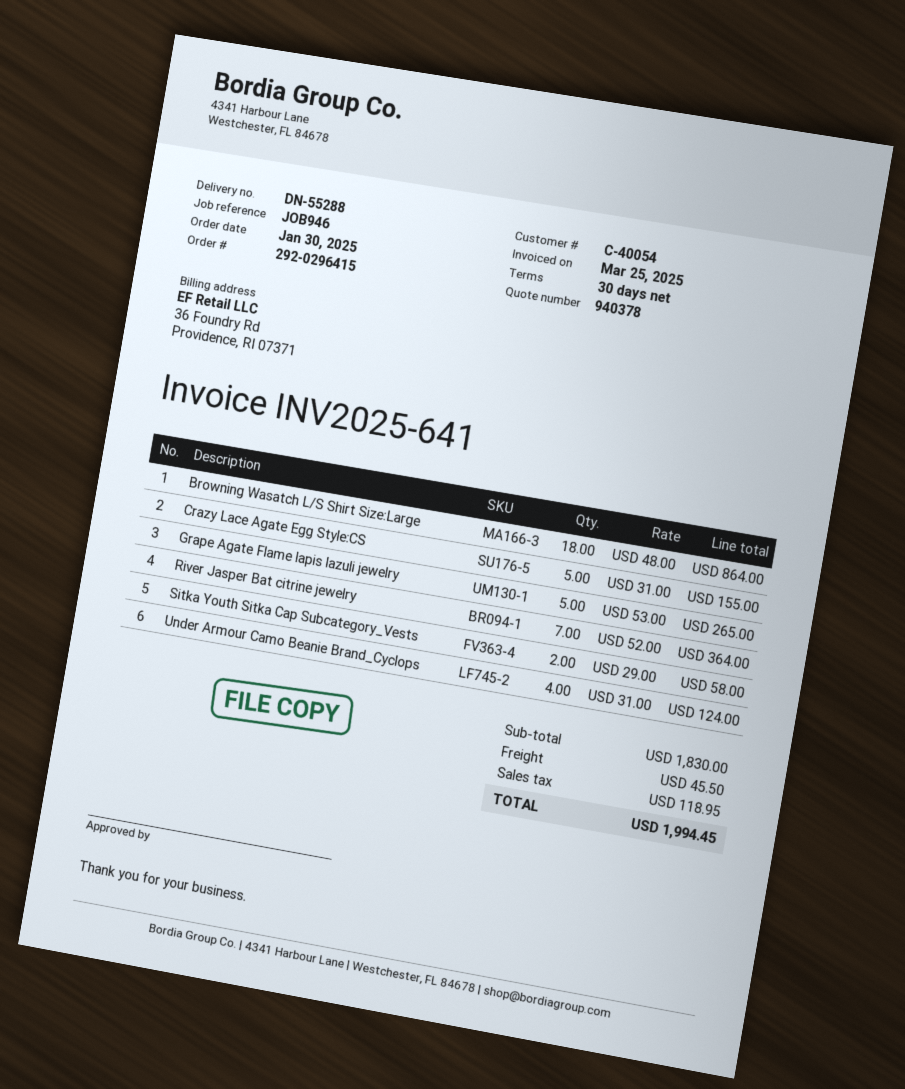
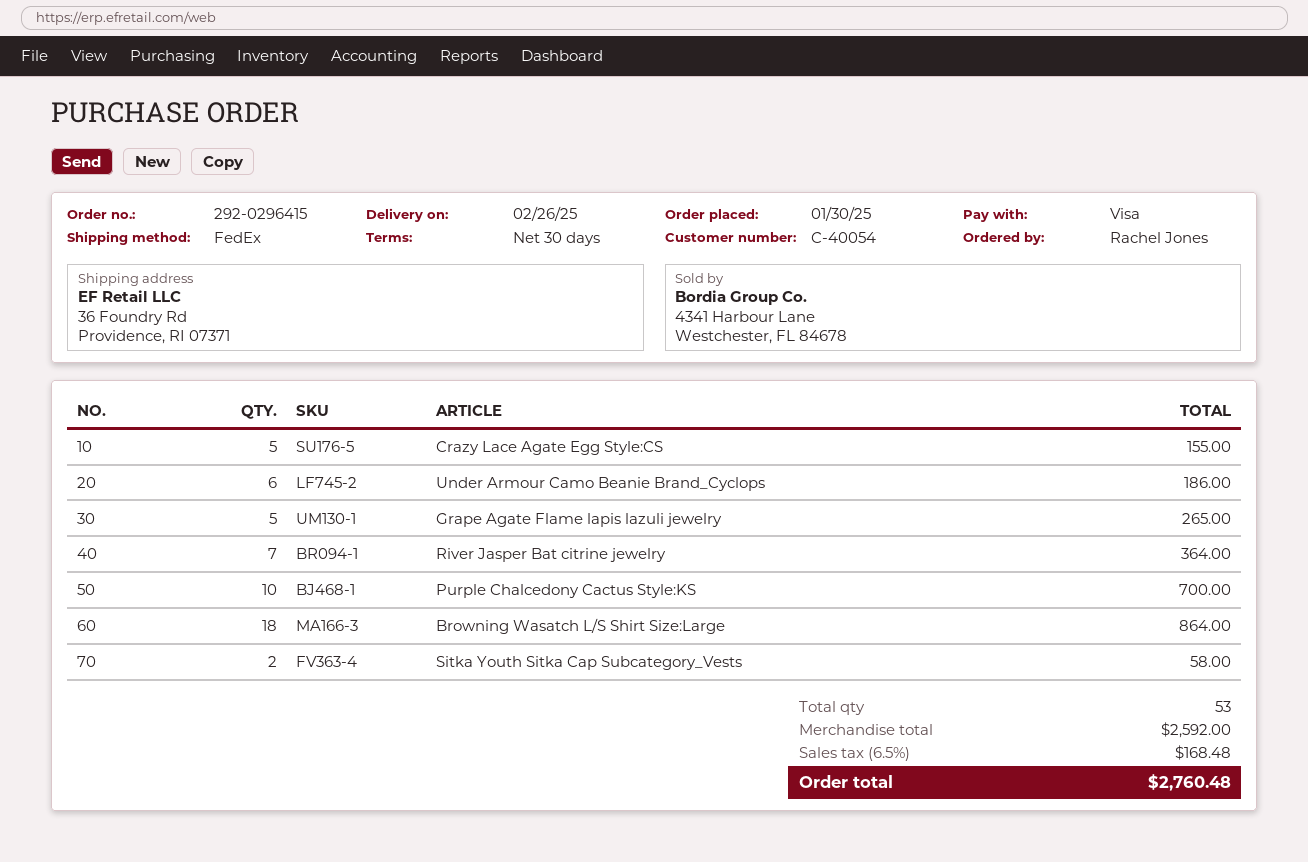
Under Armour Camo Beanie Brand_Cyclops: 4 for 124.00 -> 6 for 186.00
Purple Chalcedony Cactus Style:KS: none -> 10 for 700.00
subtotal: 1830.00 -> 2592.00
shipping: 45.50 -> none
tax: 118.95 -> 168.48
total: 1994.45 -> 2760.48

